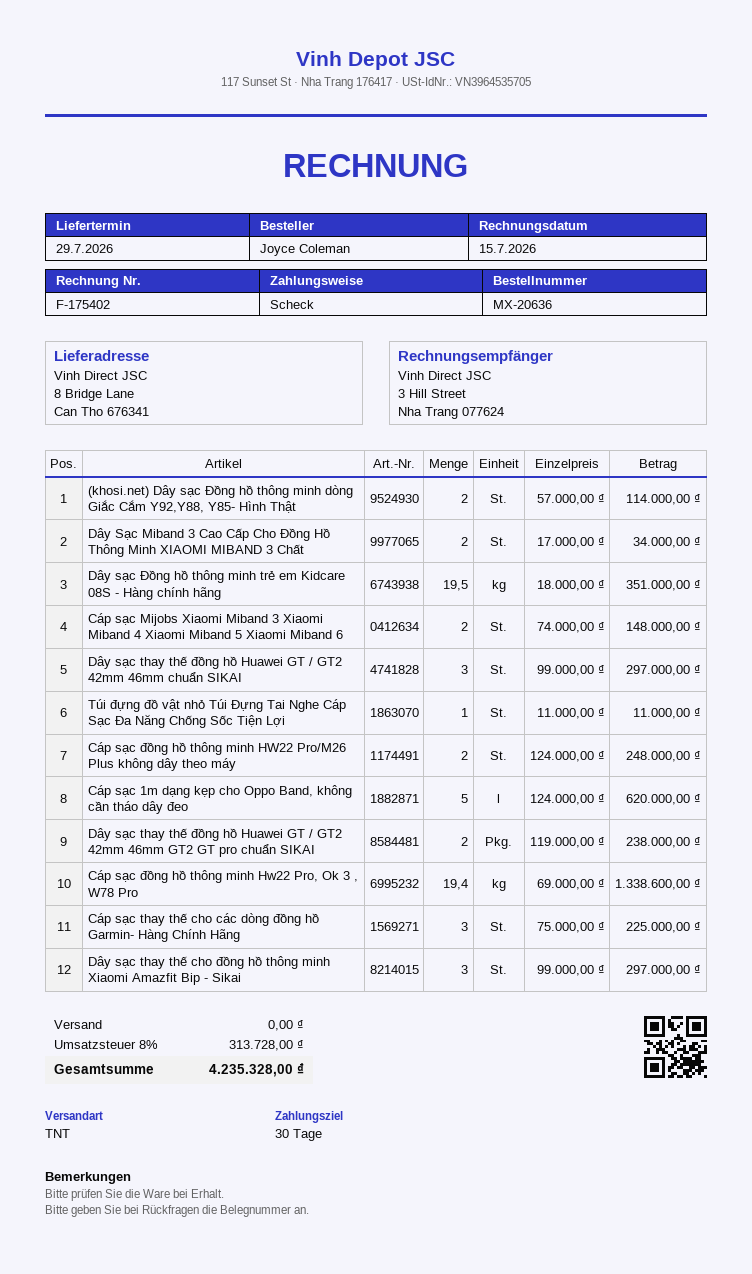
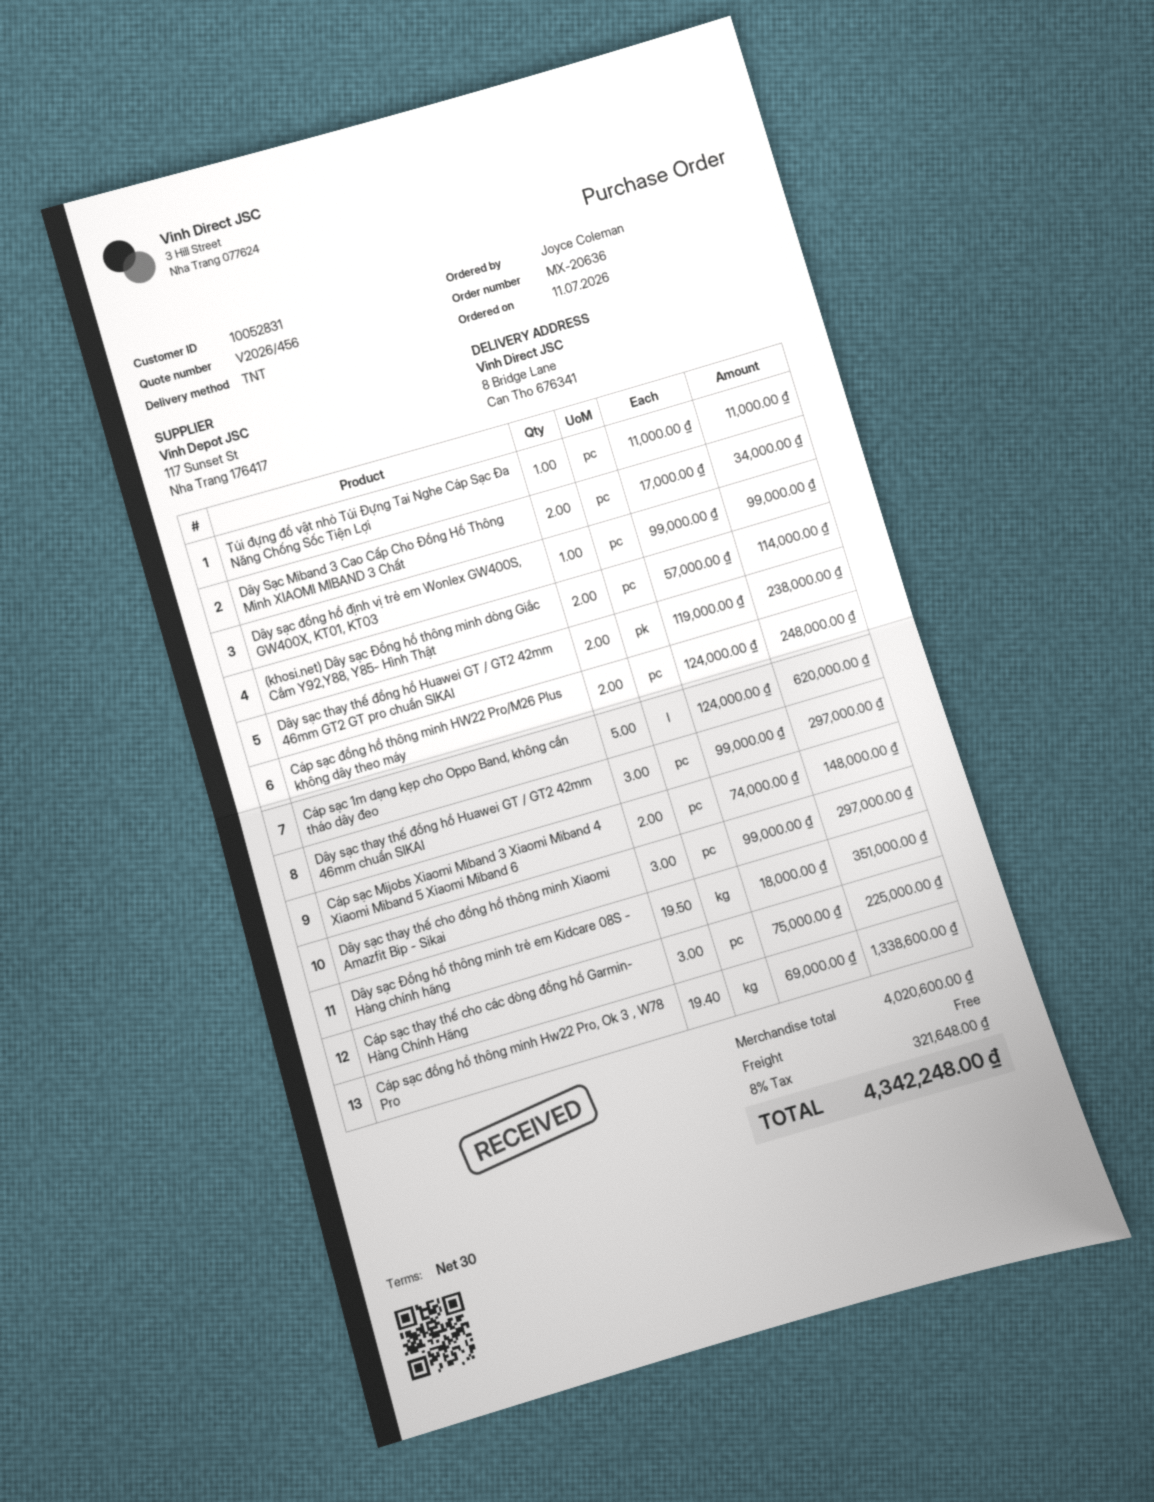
Dây sạc đồng hồ định vị trẻ em Wonlex GW400S, GW400X, KT01, KT03: none -> 1 x 99000.00 = 99000.00
tax: 8% = 313728.00 -> 8% = 321648.00
total: 4235328.00 -> 4342248.00

